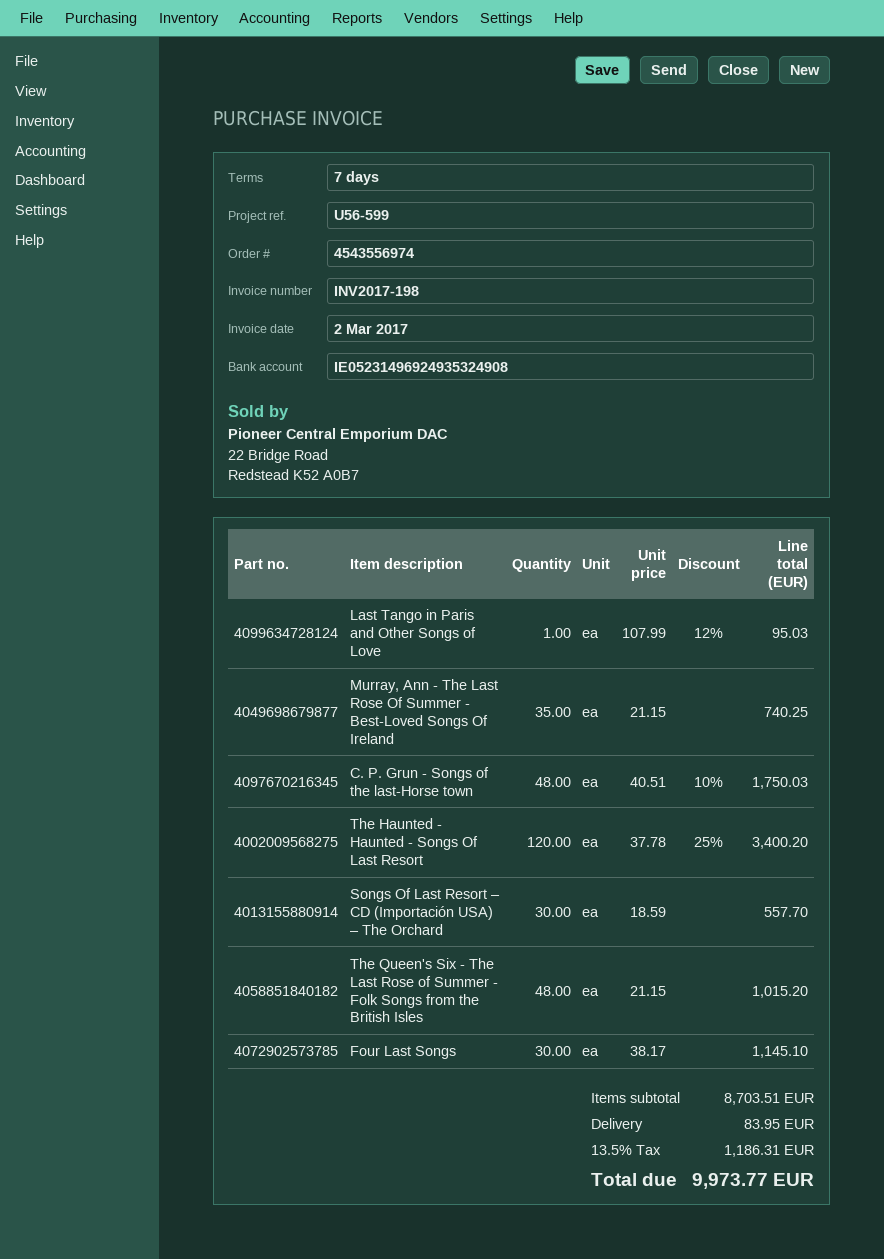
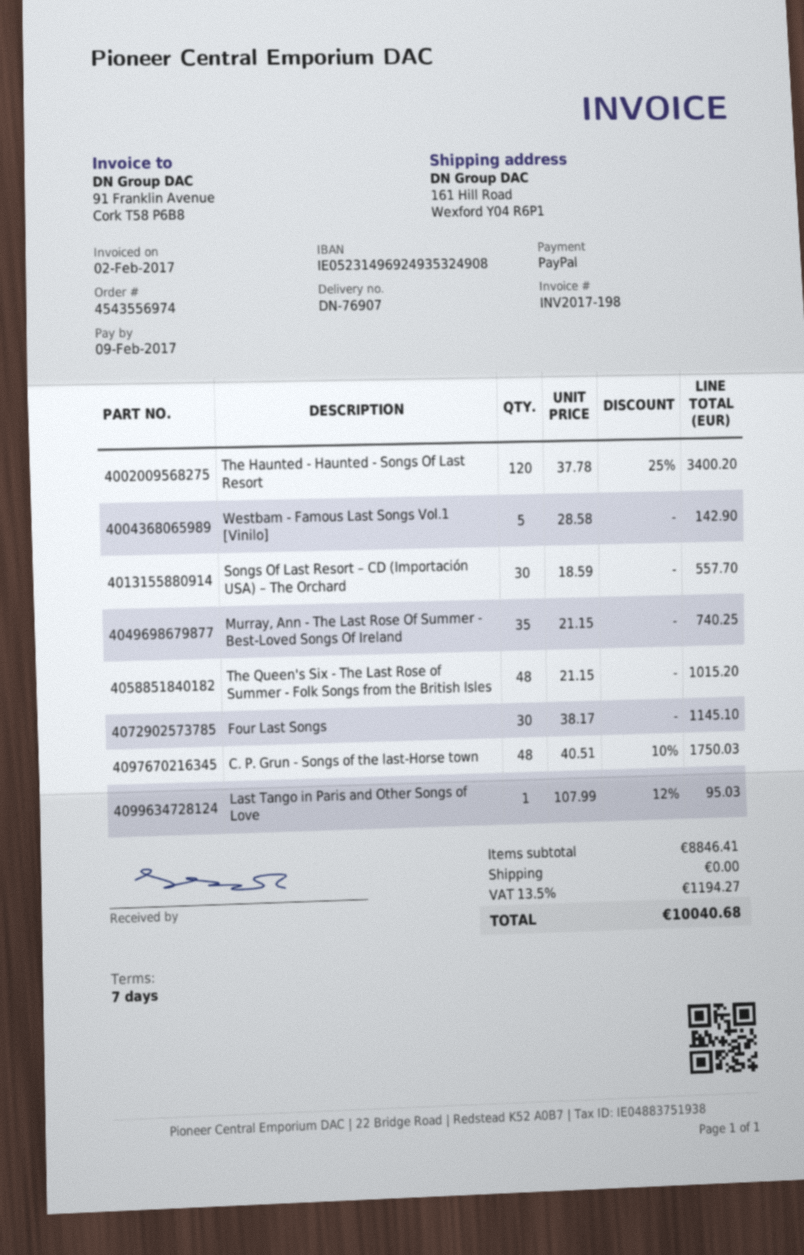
invoice date: 2017-03-02 -> 2017-02-02
Westbam - Famous Last Songs Vol.1 [Vinilo]: none -> 5 x 28.58 = 142.90
subtotal: 8703.51 -> 8846.41
shipping: 83.95 -> 0.00
tax: 13.5% = 1186.31 -> 13.5% = 1194.27
total: 9973.77 -> 10040.68

